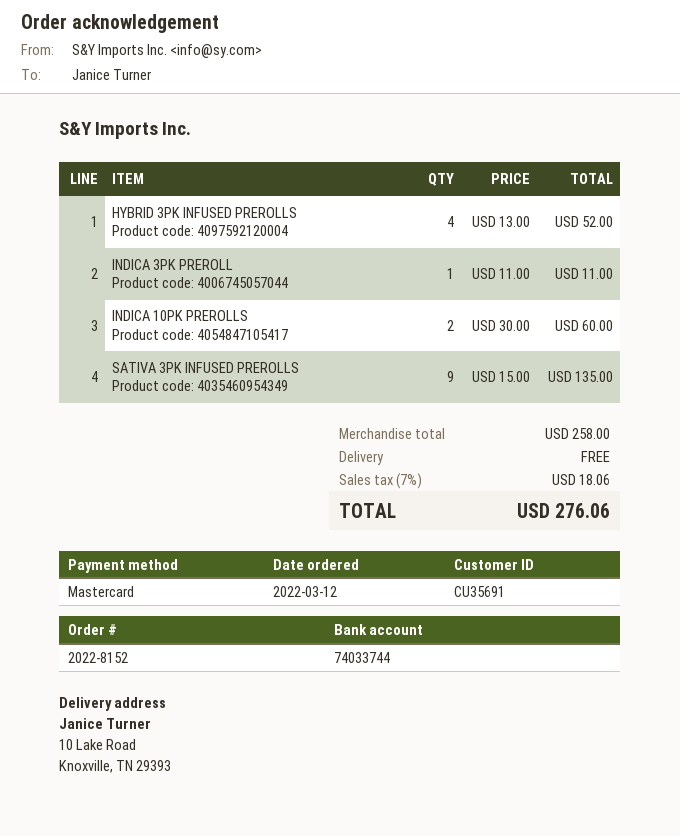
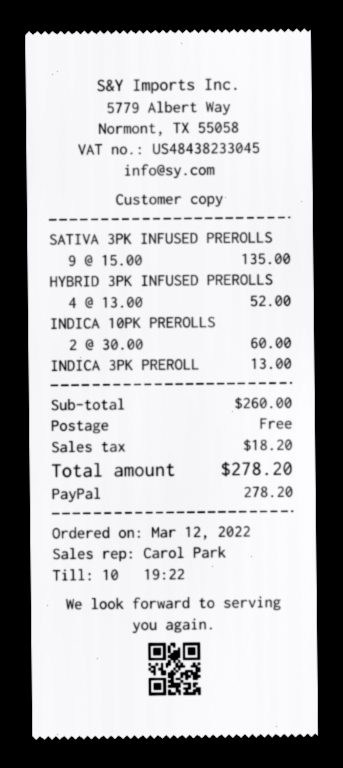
payment method: Mastercard -> PayPal
INDICA 3PK PREROLL: 1 x 11.00 = 11.00 -> 1 x 13.00 = 13.00
subtotal: 258.00 -> 260.00
tax: 18.06 -> 18.20
total: 276.06 -> 278.20

